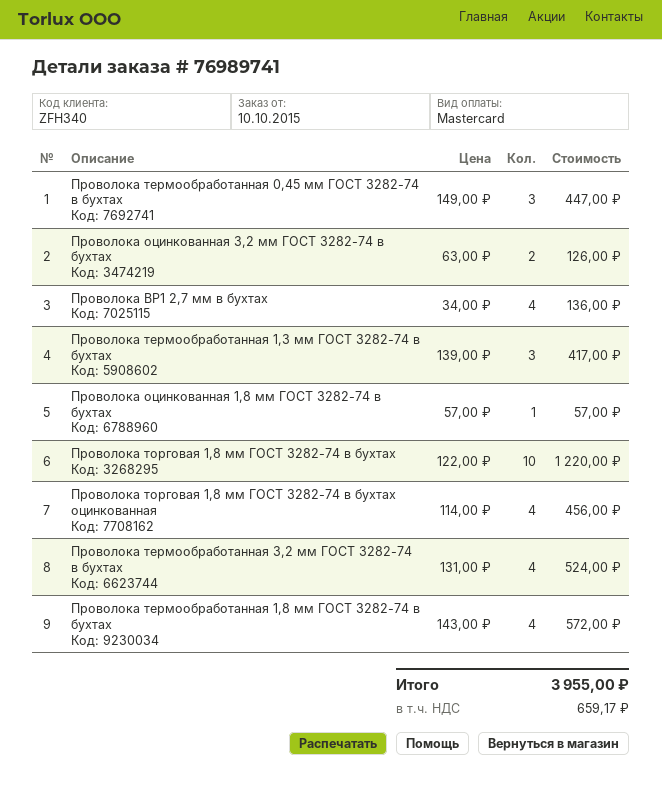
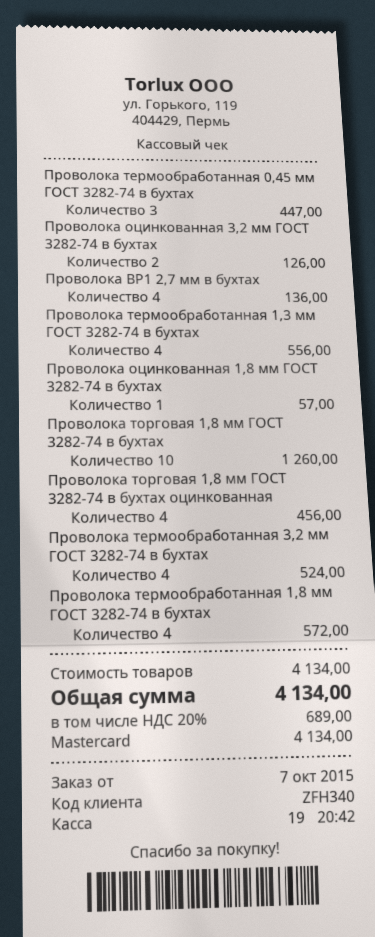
order date: 2015-10-10 -> 2015-10-07
Проволока термообработанная 1,3 мм ГОСТ 3282-74 в бухтах: 3 for 417.00 -> 4 for 556.00
Проволока торговая 1,8 мм ГОСТ 3282-74 в бухтах: 10 for 1220.00 -> 10 for 1260.00
tax: 659.17 -> 689.00
total: 3955.00 -> 4134.00

